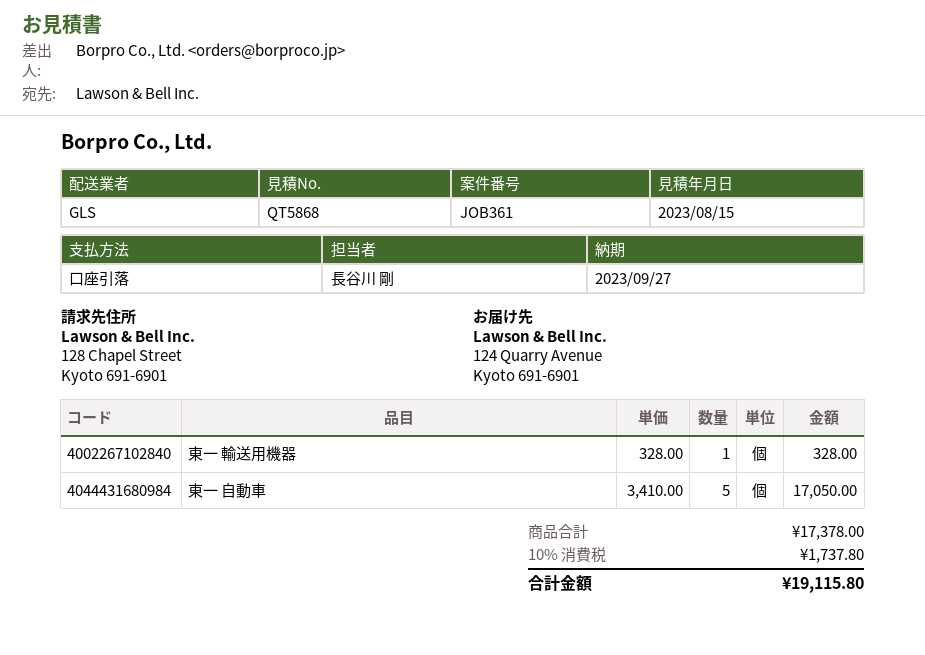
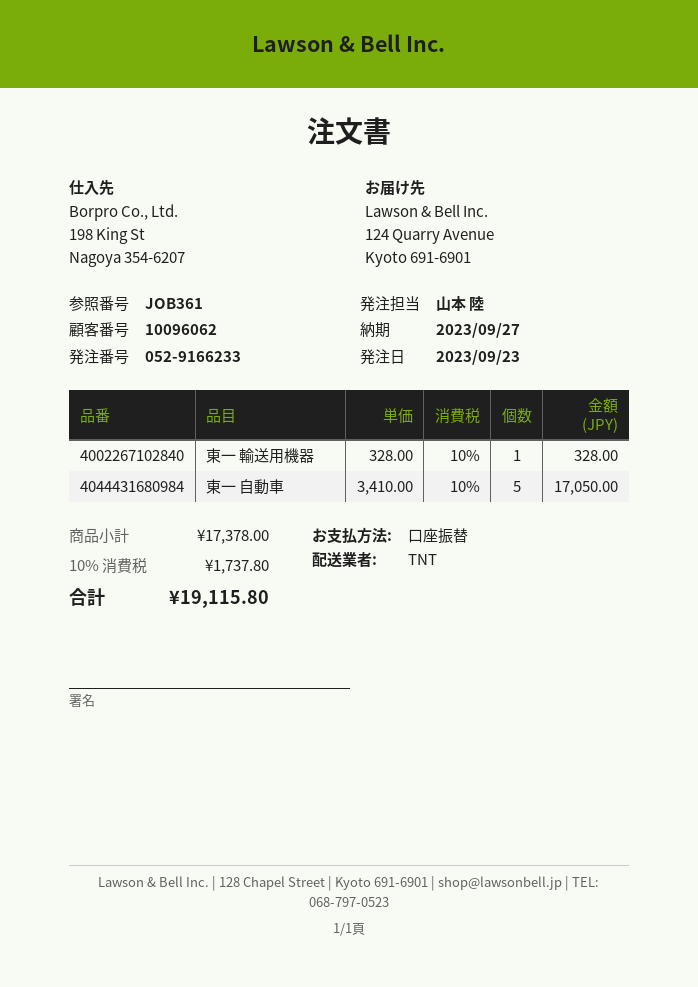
shipping method: GLS -> TNT

